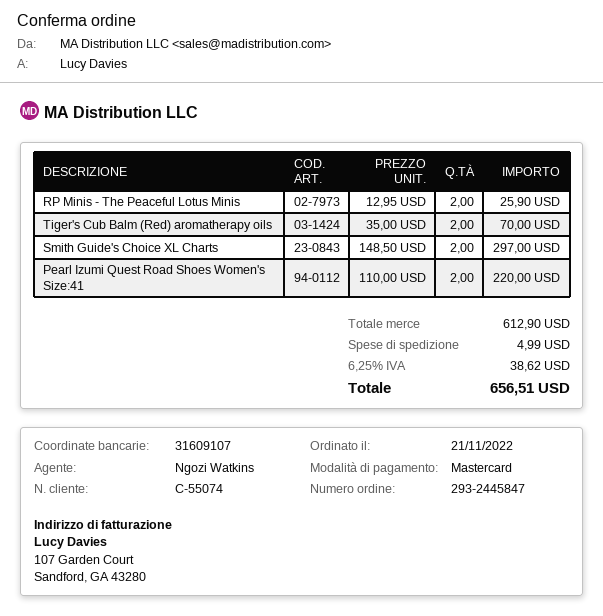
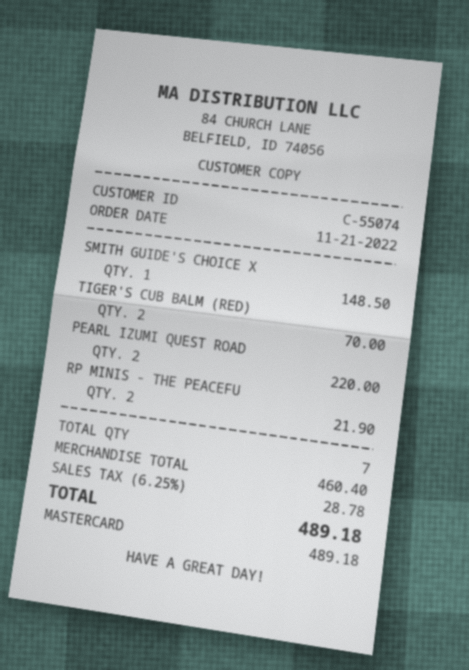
RP Minis - The Peaceful Lotus Minis: 2 for 25.90 -> 2 for 21.90
Smith Guide's Choice XL Charts: 2 for 297.00 -> 1 for 148.50
subtotal: 612.90 -> 460.40
shipping: 4.99 -> none
tax: 6.25% = 38.62 -> 6.25% = 28.78
total: 656.51 -> 489.18

